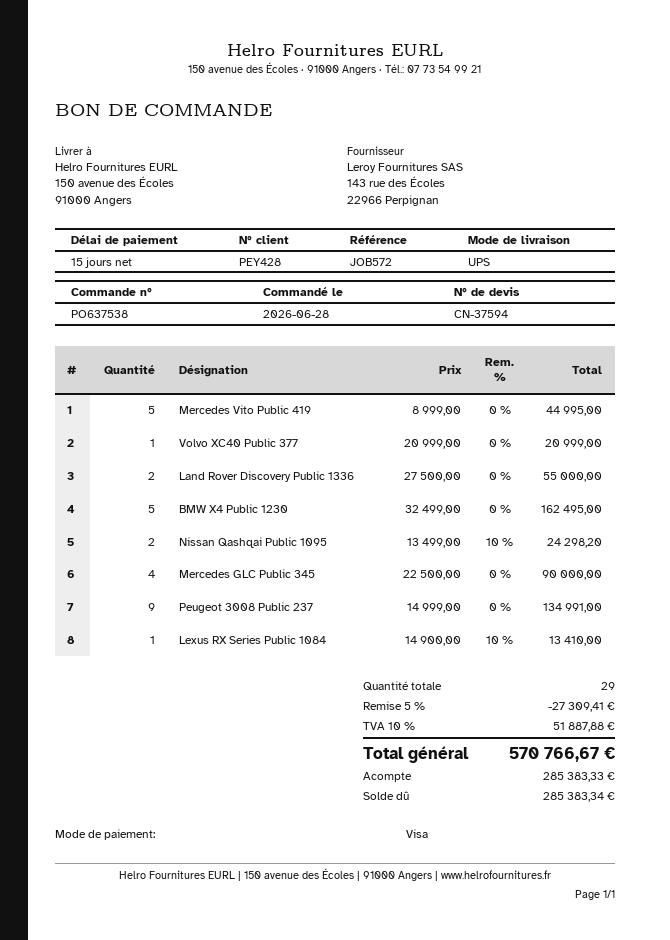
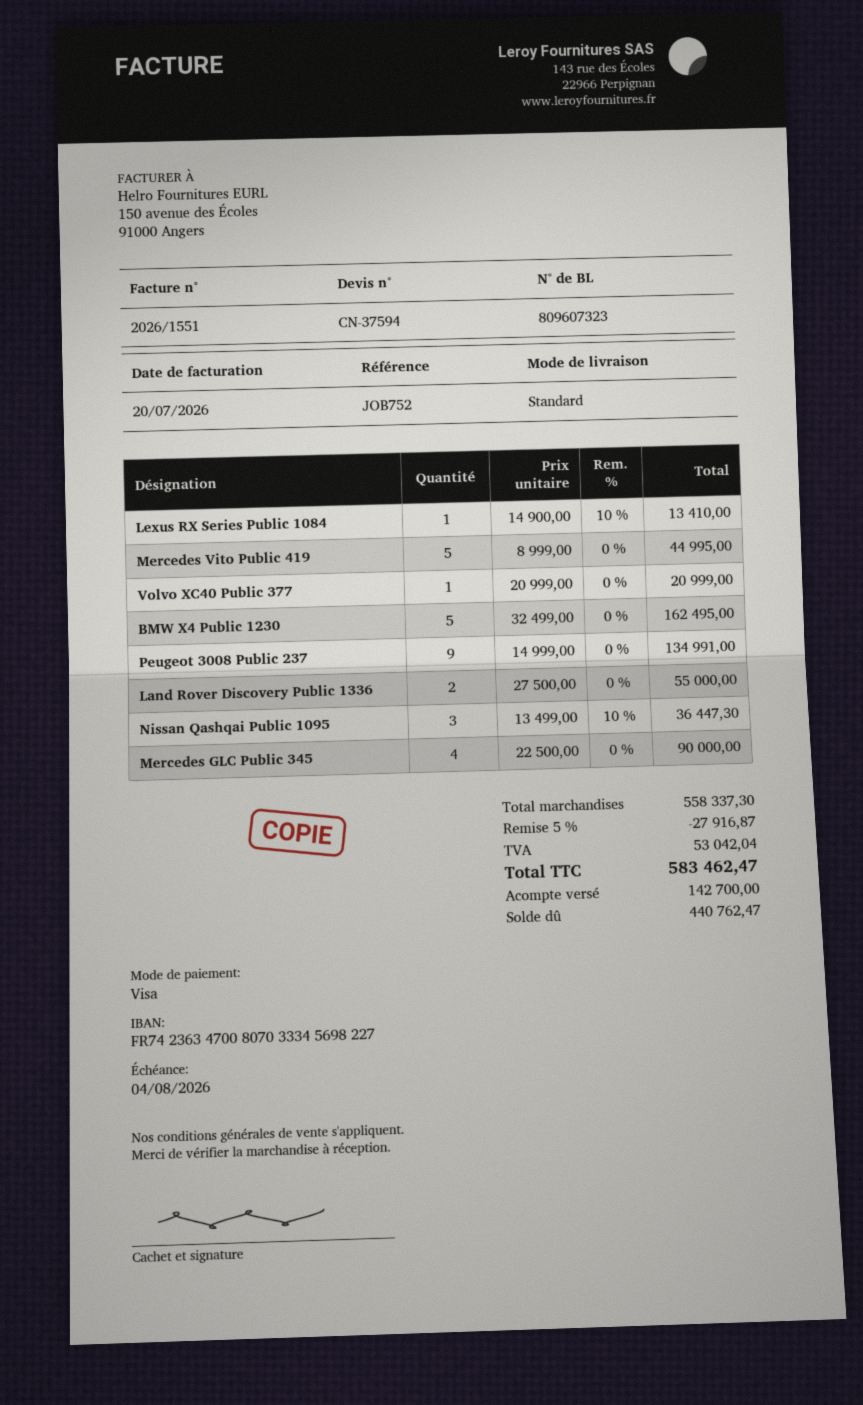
reference: JOB572 -> JOB752
shipping method: UPS -> standard
Nissan Qashqai Public 1095: 2 x 13499.00 - 10% = 24298.20 -> 3 x 13499.00 - 10% = 36447.30
discount: 5% = 27309.41 -> 5% = 27916.87
tax: 51887.88 -> 53042.04
total: 570766.67 -> 583462.47
deposit: 285383.33 -> 142700.00
balance: 285383.34 -> 440762.47

